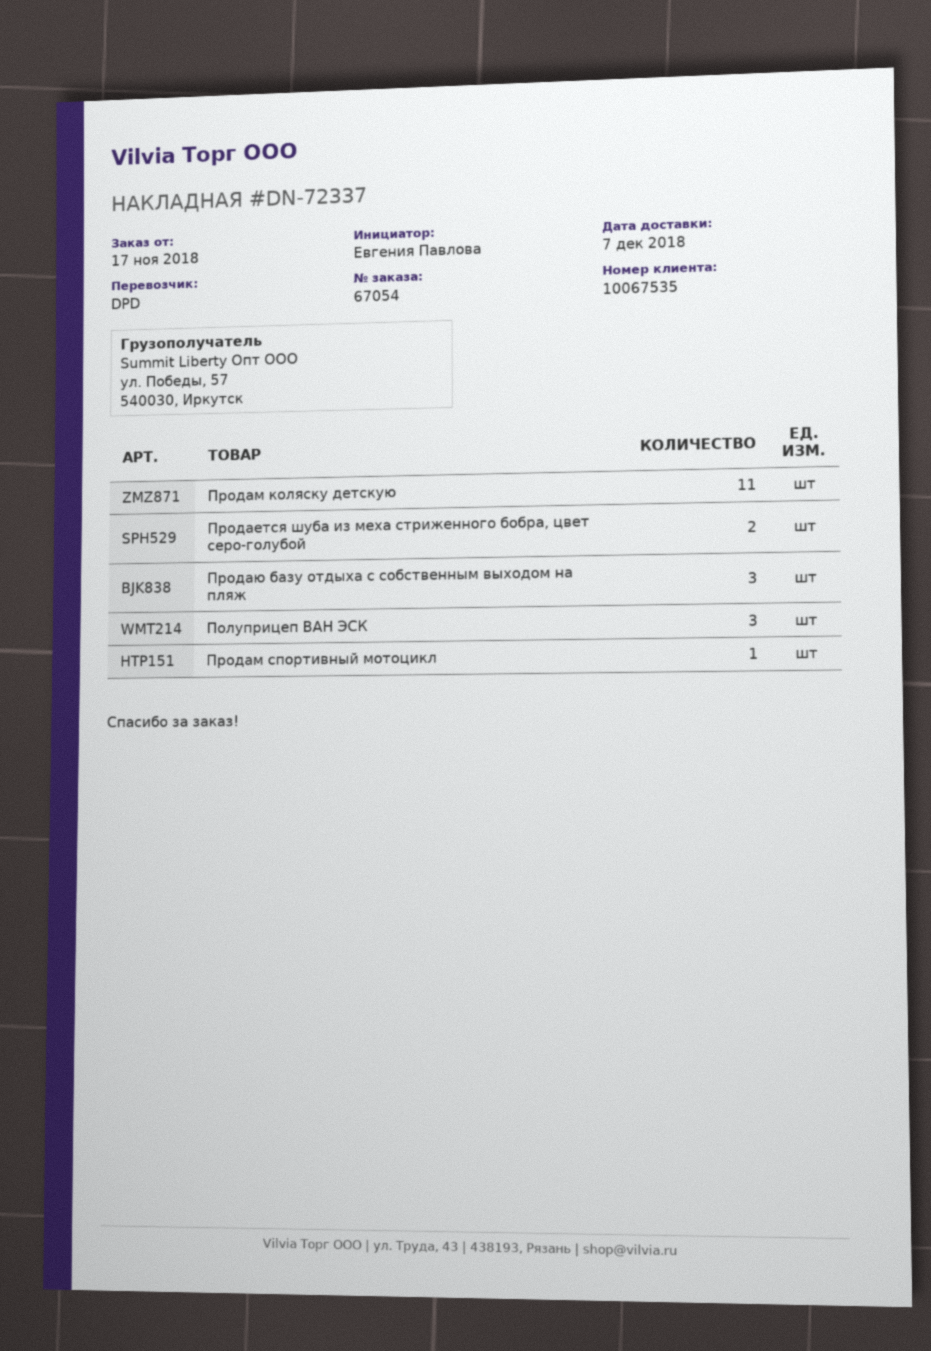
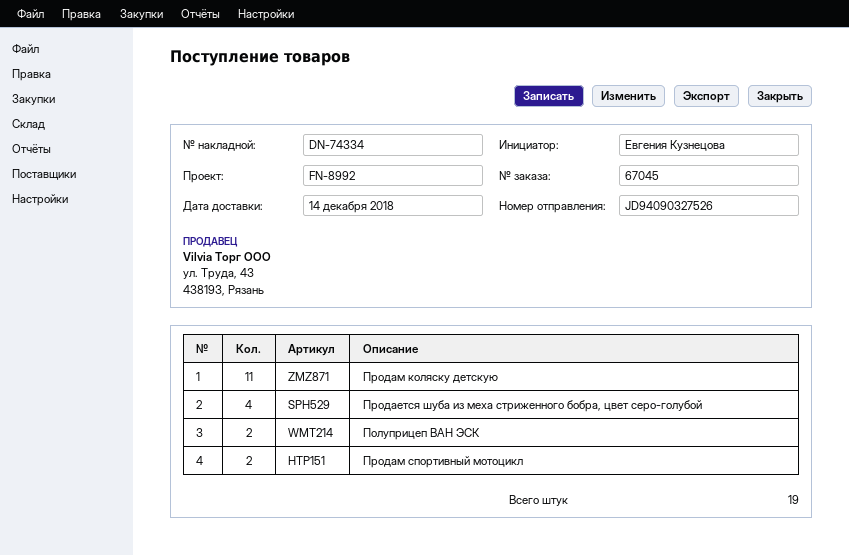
order number: 67054 -> 67045
delivery note number: DN-72337 -> DN-74334
delivery date: 2018-12-07 -> 2018-12-14
ordered by: Евгения Павлова -> Евгения Кузнецова
Продается шуба из меха стриженного бобра, цвет серо-голубой: 2 -> 4
Продаю базу отдыха с собственным выходом на пляж: 3 -> none
Полуприцеп ВАН ЭСК: 3 -> 2
Продам спортивный мотоцикл: 1 -> 2

